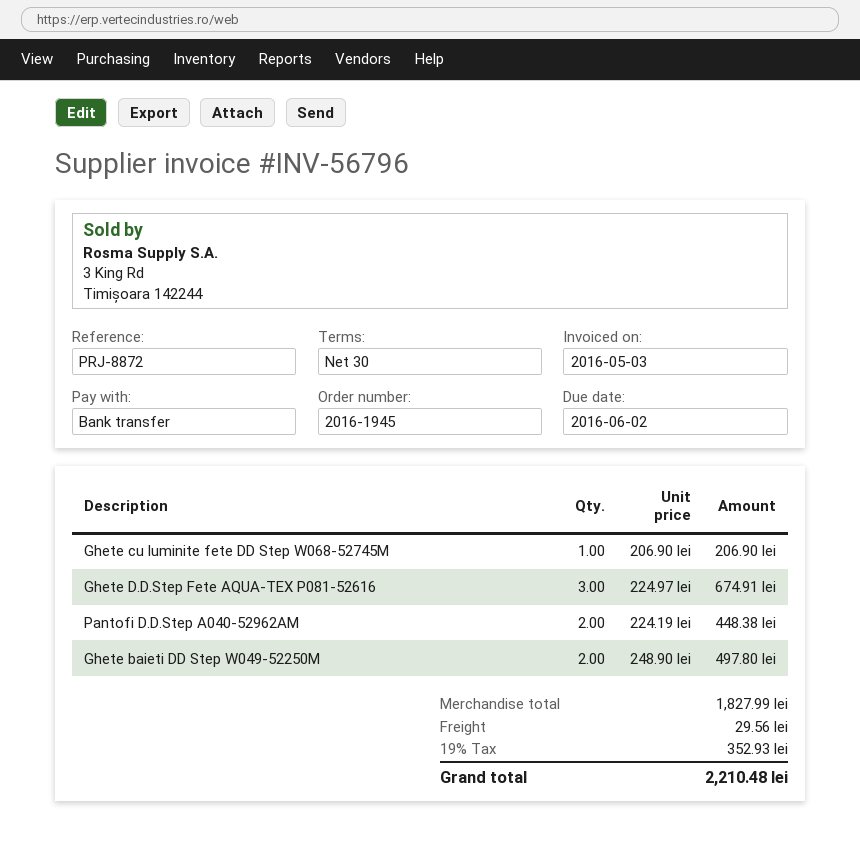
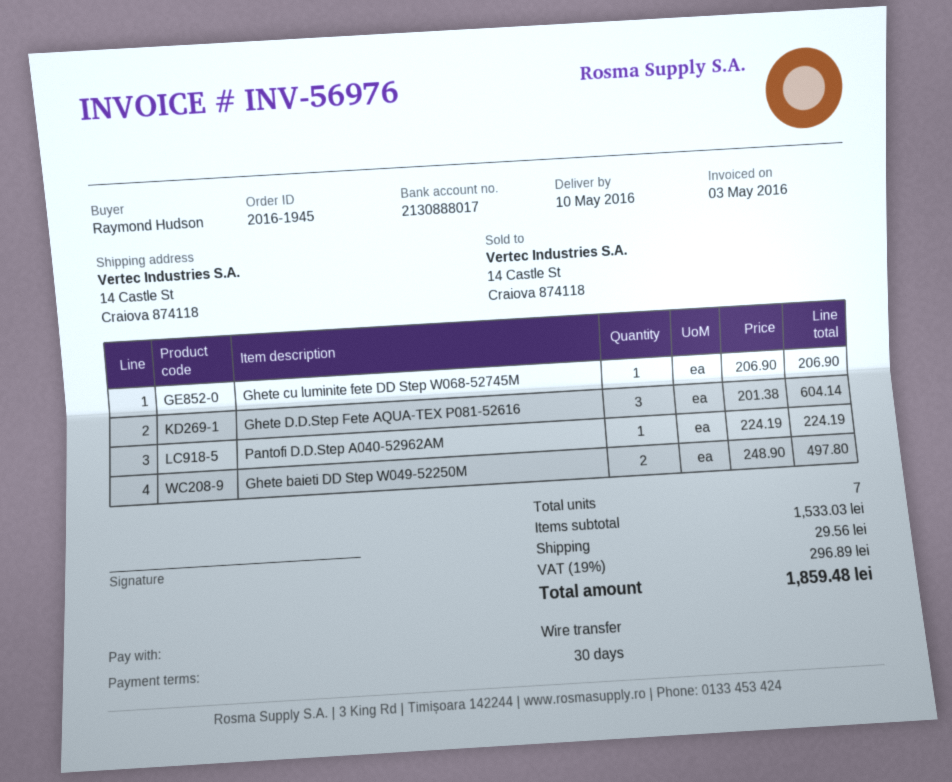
invoice number: INV-56796 -> INV-56976
Ghete D.D.Step Fete AQUA-TEX P081-52616: 3 x 224.97 = 674.91 -> 3 x 201.38 = 604.14
Pantofi D.D.Step A040-52962AM: 2 x 224.19 = 448.38 -> 1 x 224.19 = 224.19
subtotal: 1827.99 -> 1533.03
tax: 19% = 352.93 -> 19% = 296.89
total: 2210.48 -> 1859.48

